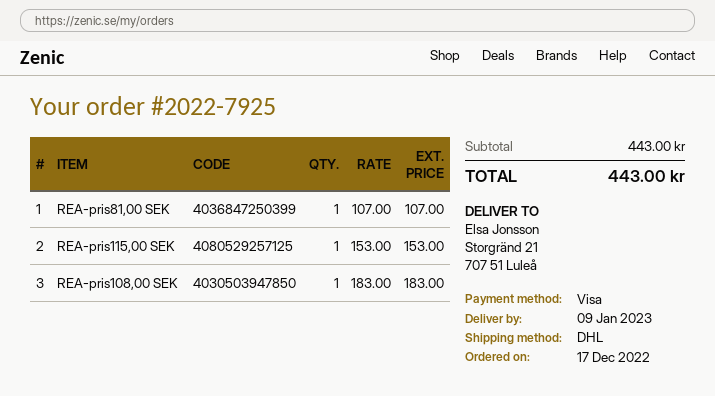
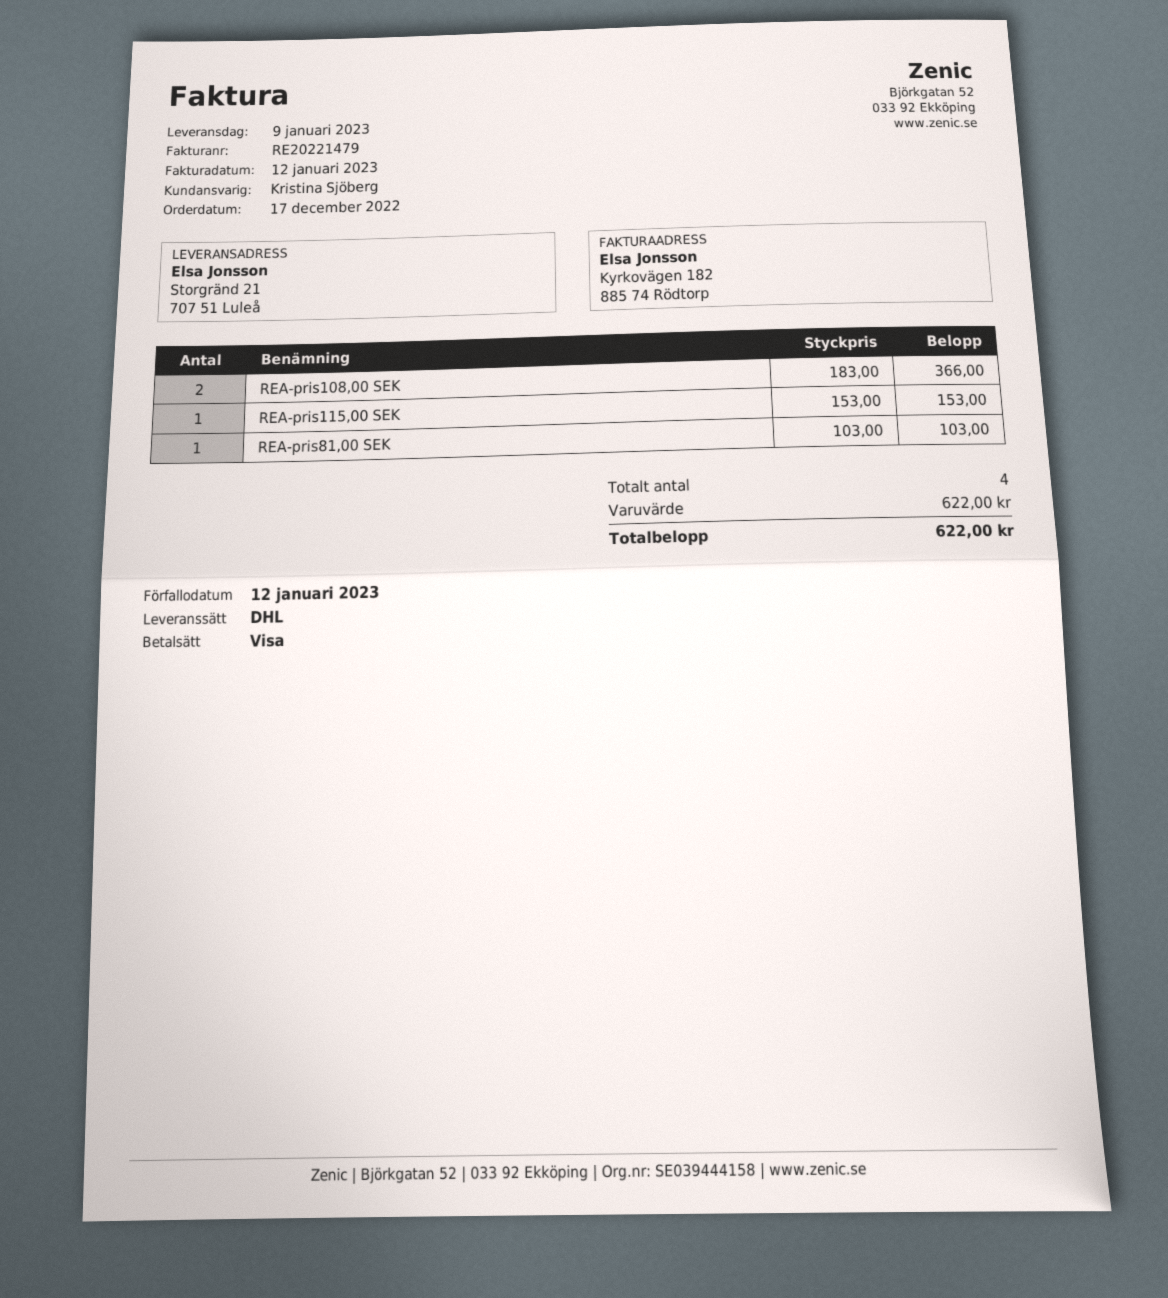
REA-pris81,00 SEK: 1 x 107.00 = 107.00 -> 1 x 103.00 = 103.00
REA-pris108,00 SEK: 1 x 183.00 = 183.00 -> 2 x 183.00 = 366.00
subtotal: 443.00 -> 622.00
total: 443.00 -> 622.00

